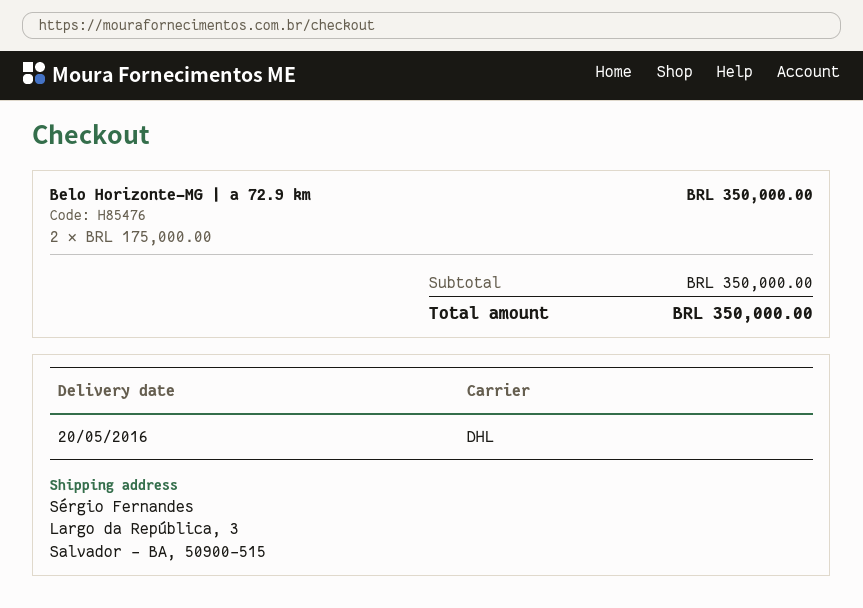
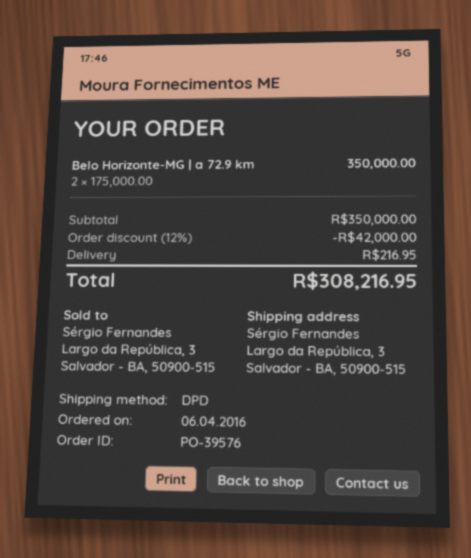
shipping method: DHL -> DPD
discount: none -> 12% = 42000.00
shipping: none -> 216.95
total: 350000.00 -> 308216.95

